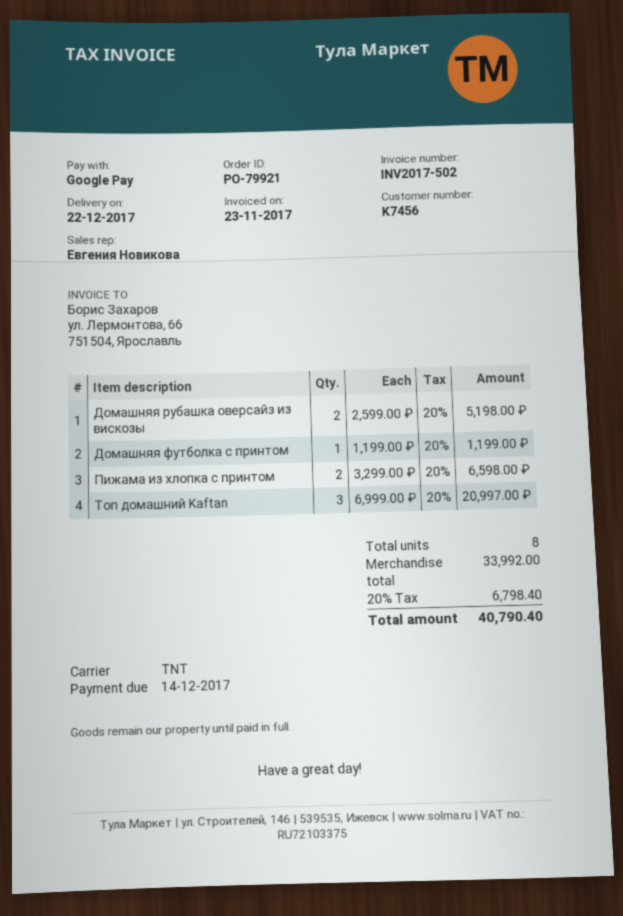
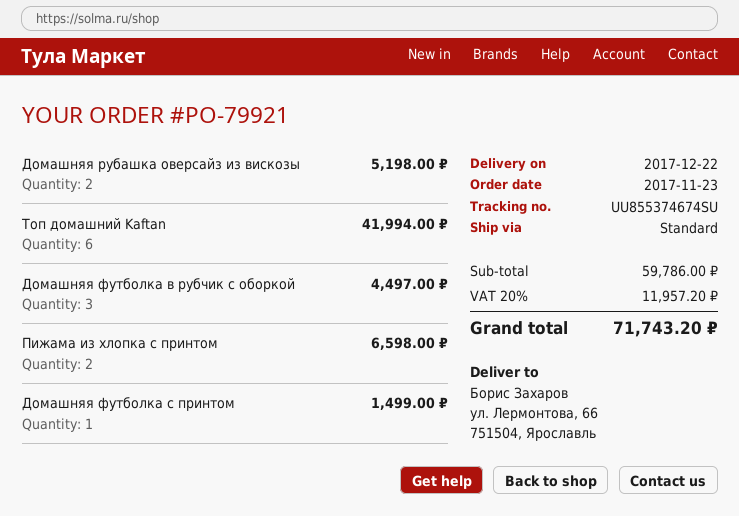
shipping method: TNT -> standard
Домашняя футболка с принтом: 1 for 1199.00 -> 1 for 1499.00
Топ домашний Kaftan: 3 for 20997.00 -> 6 for 41994.00
Домашняя футболка в рубчик с оборкой: none -> 3 for 4497.00
subtotal: 33992.00 -> 59786.00
tax: 20% = 6798.40 -> 20% = 11957.20
total: 40790.40 -> 71743.20

